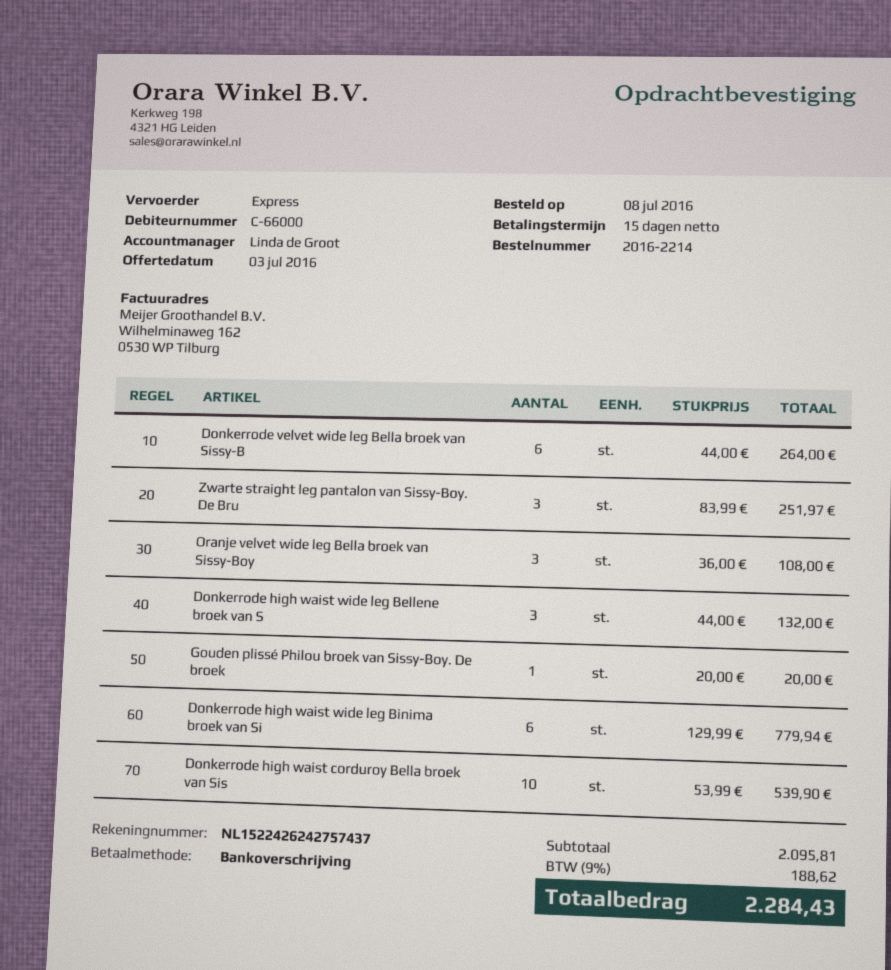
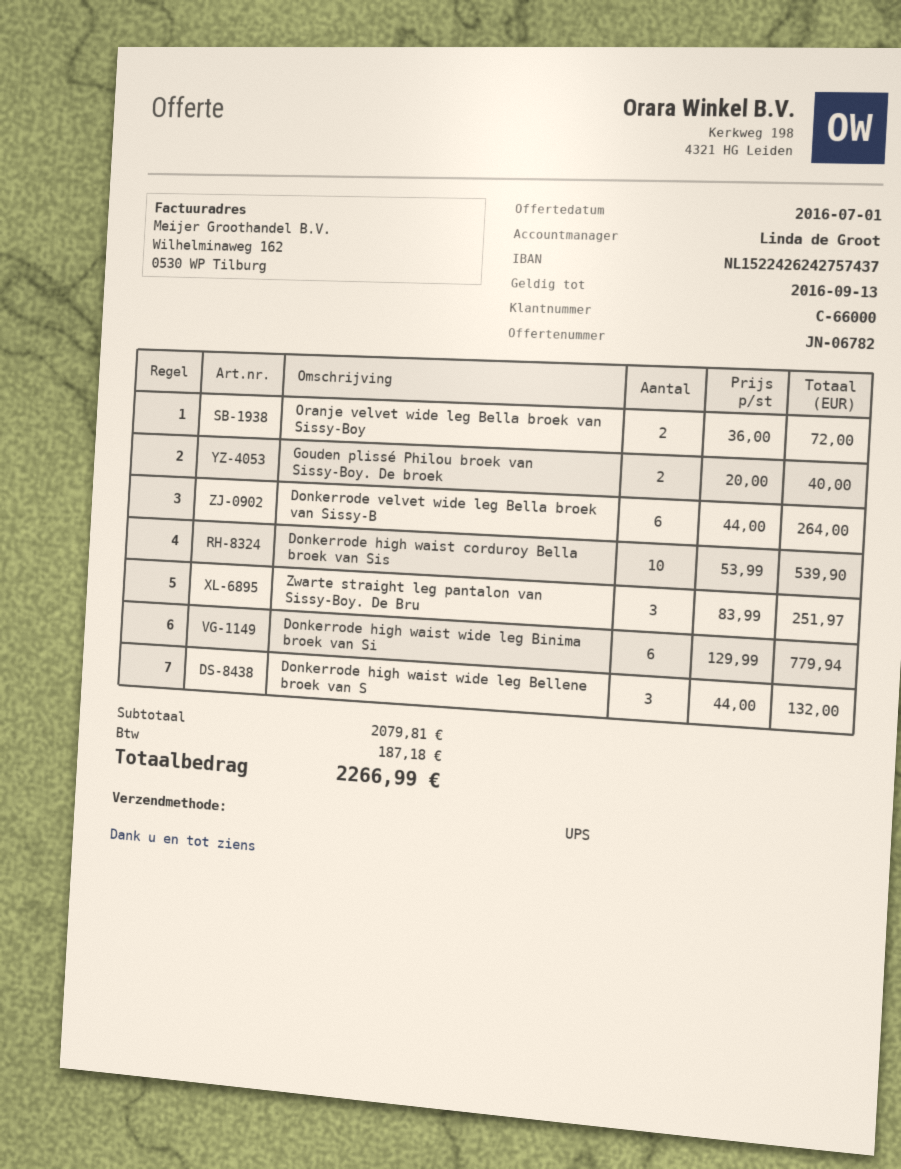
quote date: 2016-07-03 -> 2016-07-01
shipping method: express -> UPS
Oranje velvet wide leg Bella broek van Sissy-Boy: 3 x 36.00 = 108.00 -> 2 x 36.00 = 72.00
Gouden plissé Philou broek van Sissy-Boy. De broek: 1 x 20.00 = 20.00 -> 2 x 20.00 = 40.00
subtotal: 2095.81 -> 2079.81
tax: 188.62 -> 187.18
total: 2284.43 -> 2266.99

